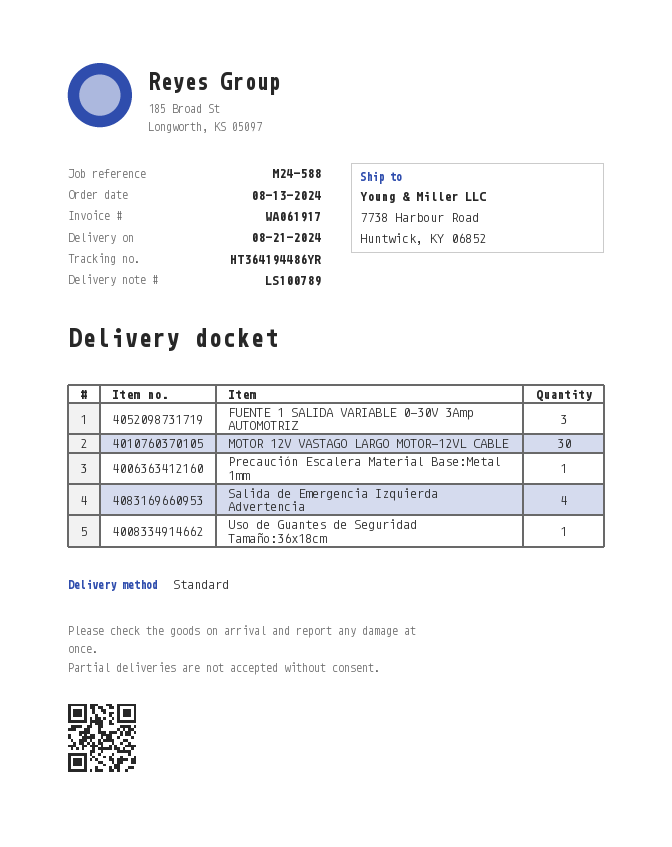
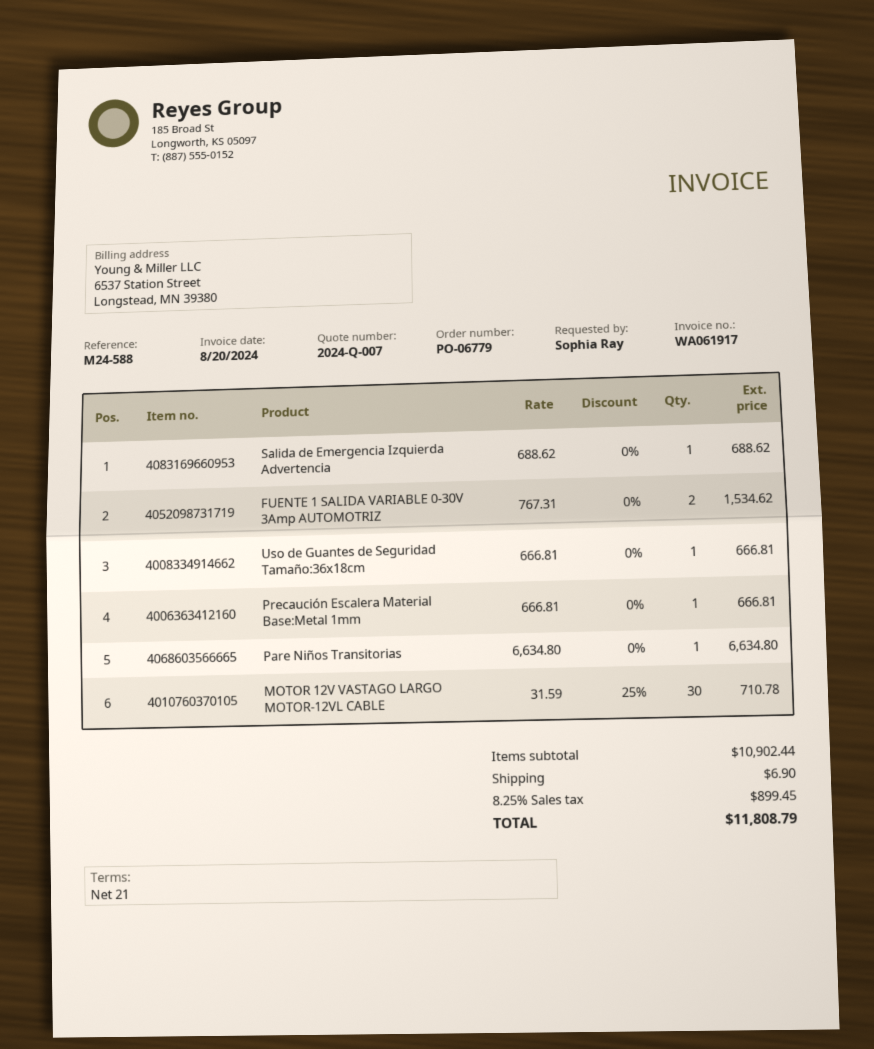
FUENTE 1 SALIDA VARIABLE 0-30V 3Amp AUTOMOTRIZ: 3 -> 2
Salida de Emergencia Izquierda Advertencia: 4 -> 1
Pare Niños Transitorias: none -> 1

